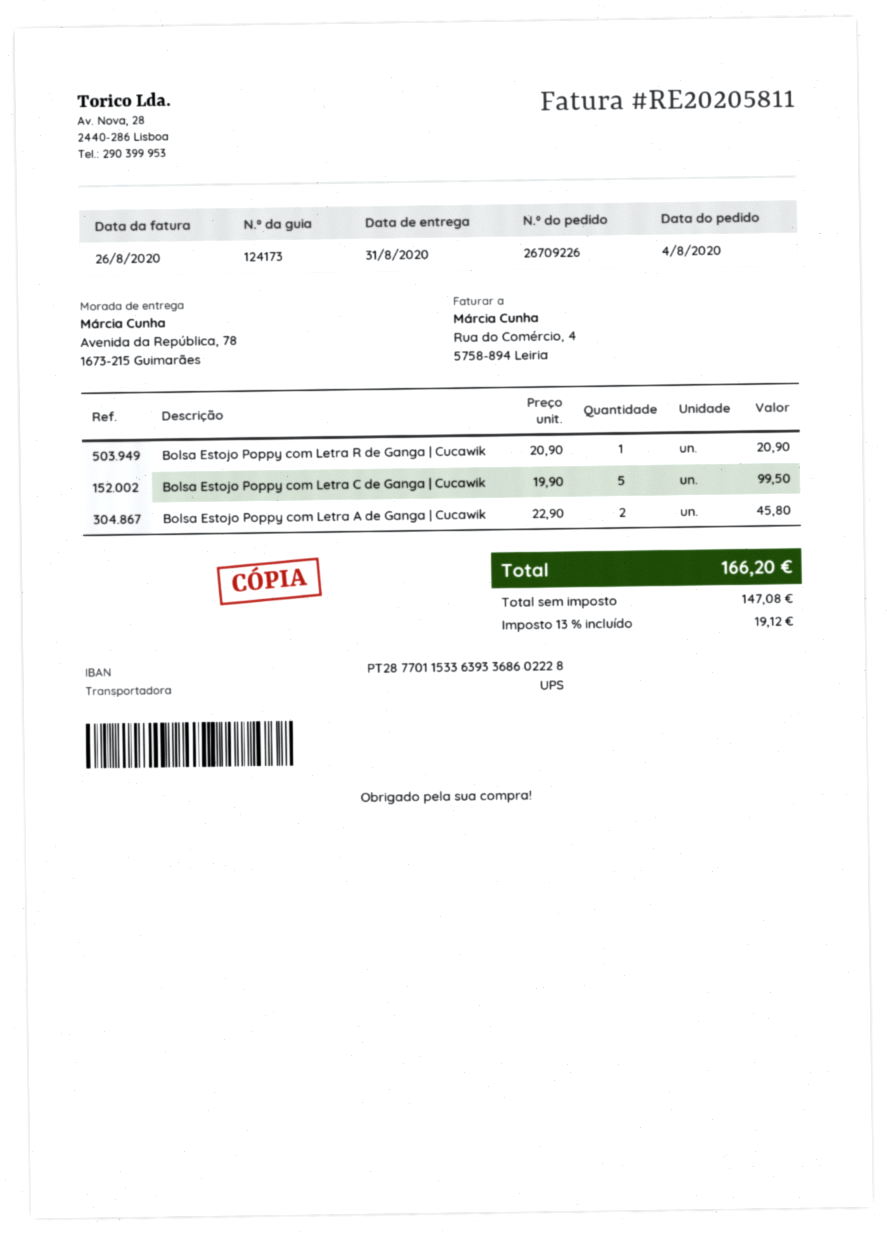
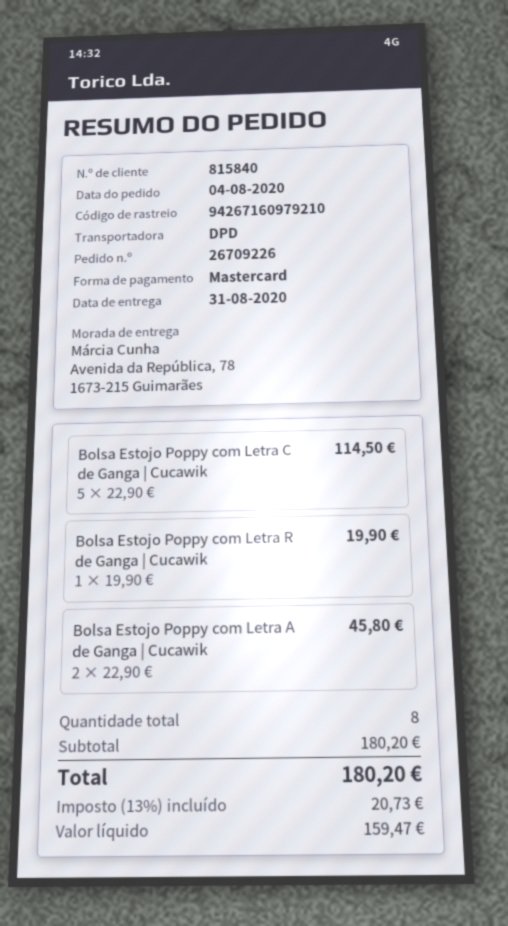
shipping method: UPS -> DPD
Bolsa Estojo Poppy com Letra R de Ganga | Cucawik: 1 x 20.90 = 20.90 -> 1 x 19.90 = 19.90
Bolsa Estojo Poppy com Letra C de Ganga | Cucawik: 5 x 19.90 = 99.50 -> 5 x 22.90 = 114.50
net: 147.08 -> 159.47
tax: 13% = 19.12 -> 13% = 20.73
total: 166.20 -> 180.20

